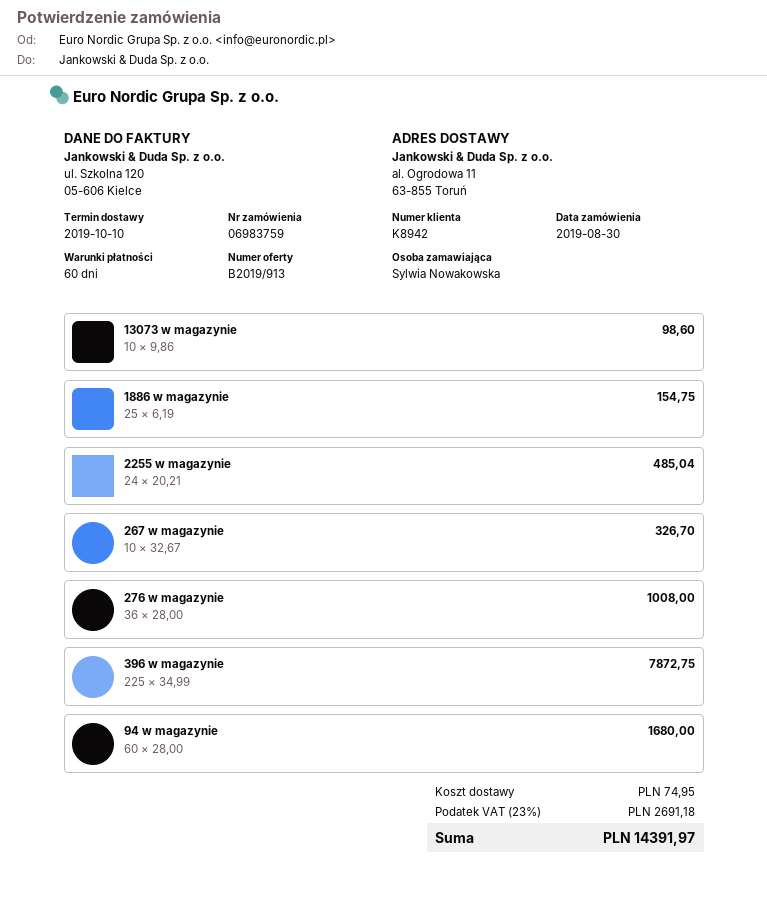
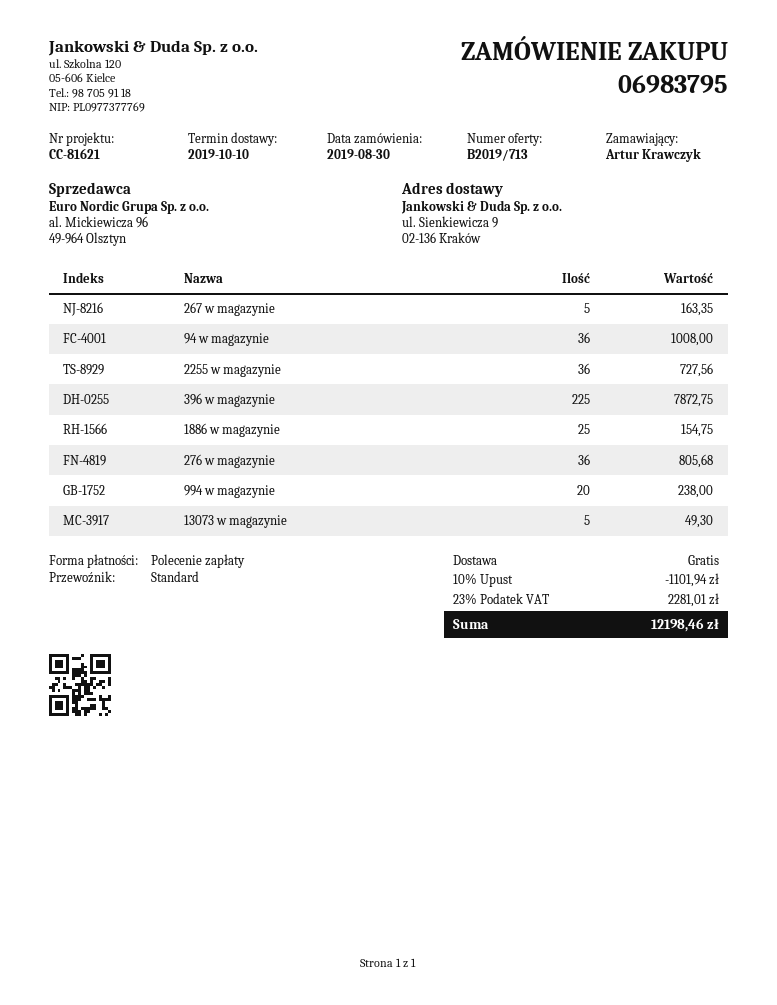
quote number: B2019/913 -> B2019/713
order number: 06983759 -> 06983795
ordered by: Sylwia Nowakowska -> Artur Krawczyk
ship to: al. Ogrodowa 11, 63-855 Toruń -> ul. Sienkiewicza 9, 02-136 Kraków
13073 w magazynie: 10 for 98.60 -> 5 for 49.30
2255 w magazynie: 24 for 485.04 -> 36 for 727.56
267 w magazynie: 10 for 326.70 -> 5 for 163.35
276 w magazynie: 36 for 1008.00 -> 36 for 805.68
94 w magazynie: 60 for 1680.00 -> 36 for 1008.00
994 w magazynie: none -> 20 for 238.00
discount: none -> 10% = 1101.94
shipping: 74.95 -> 0.00
tax: 23% = 2691.18 -> 23% = 2281.01
total: 14391.97 -> 12198.46

